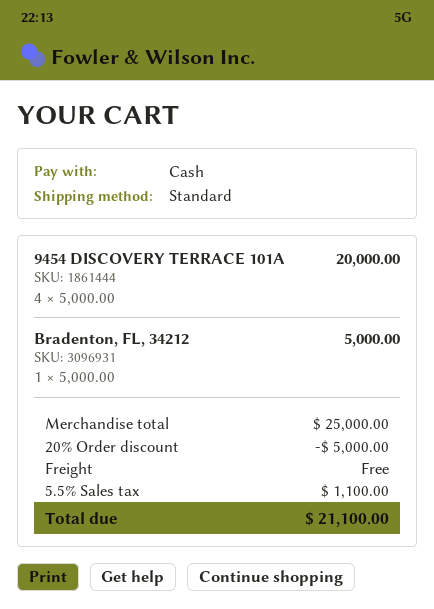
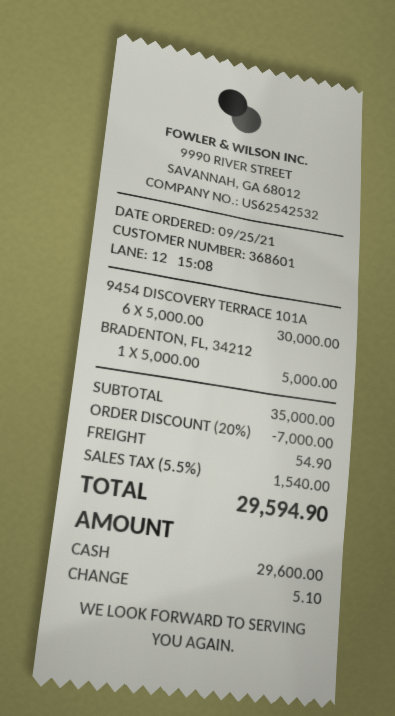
9454 DISCOVERY TERRACE 101A: 4 x 5000.00 = 20000.00 -> 6 x 5000.00 = 30000.00
subtotal: 25000.00 -> 35000.00
discount: 20% = 5000.00 -> 20% = 7000.00
shipping: 0.00 -> 54.90
tax: 5.5% = 1100.00 -> 5.5% = 1540.00
total: 21100.00 -> 29594.90

